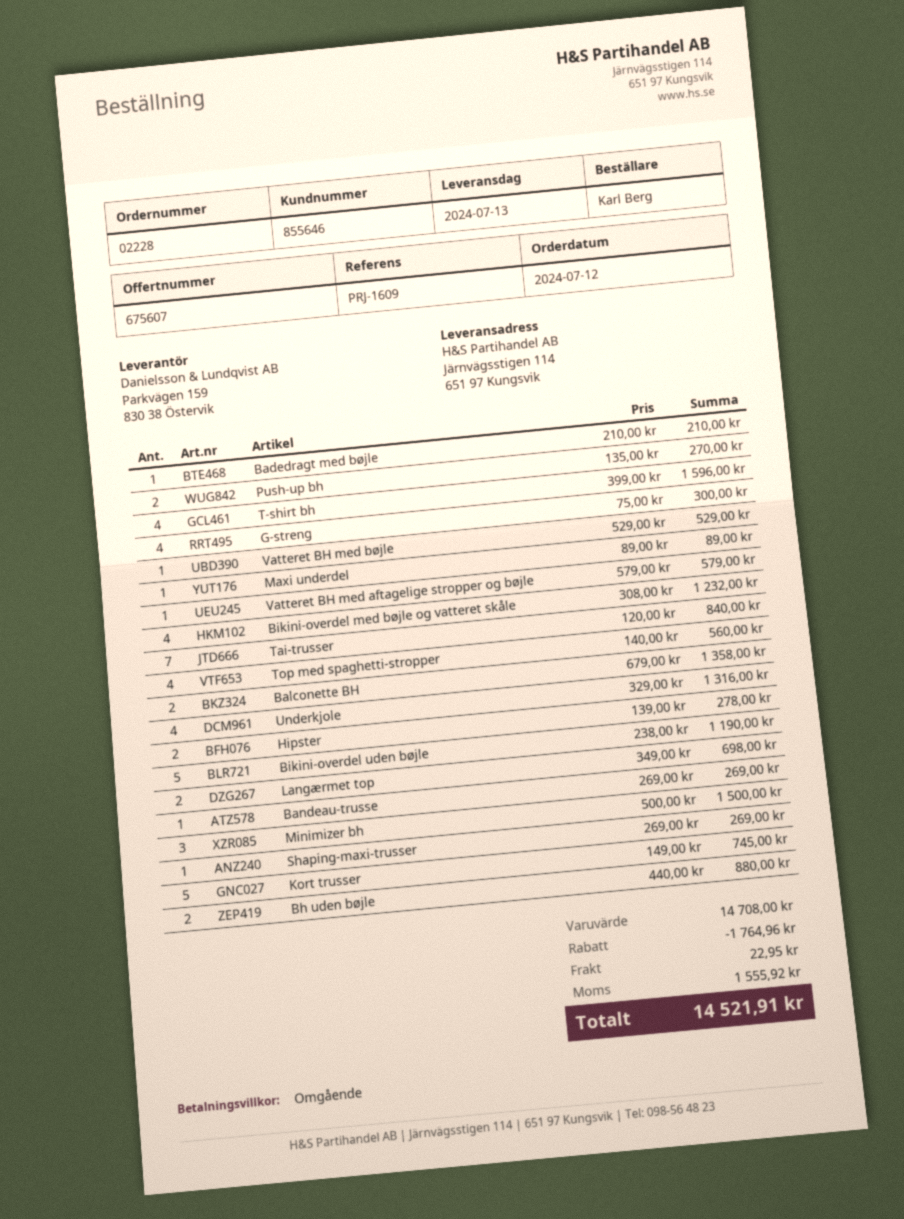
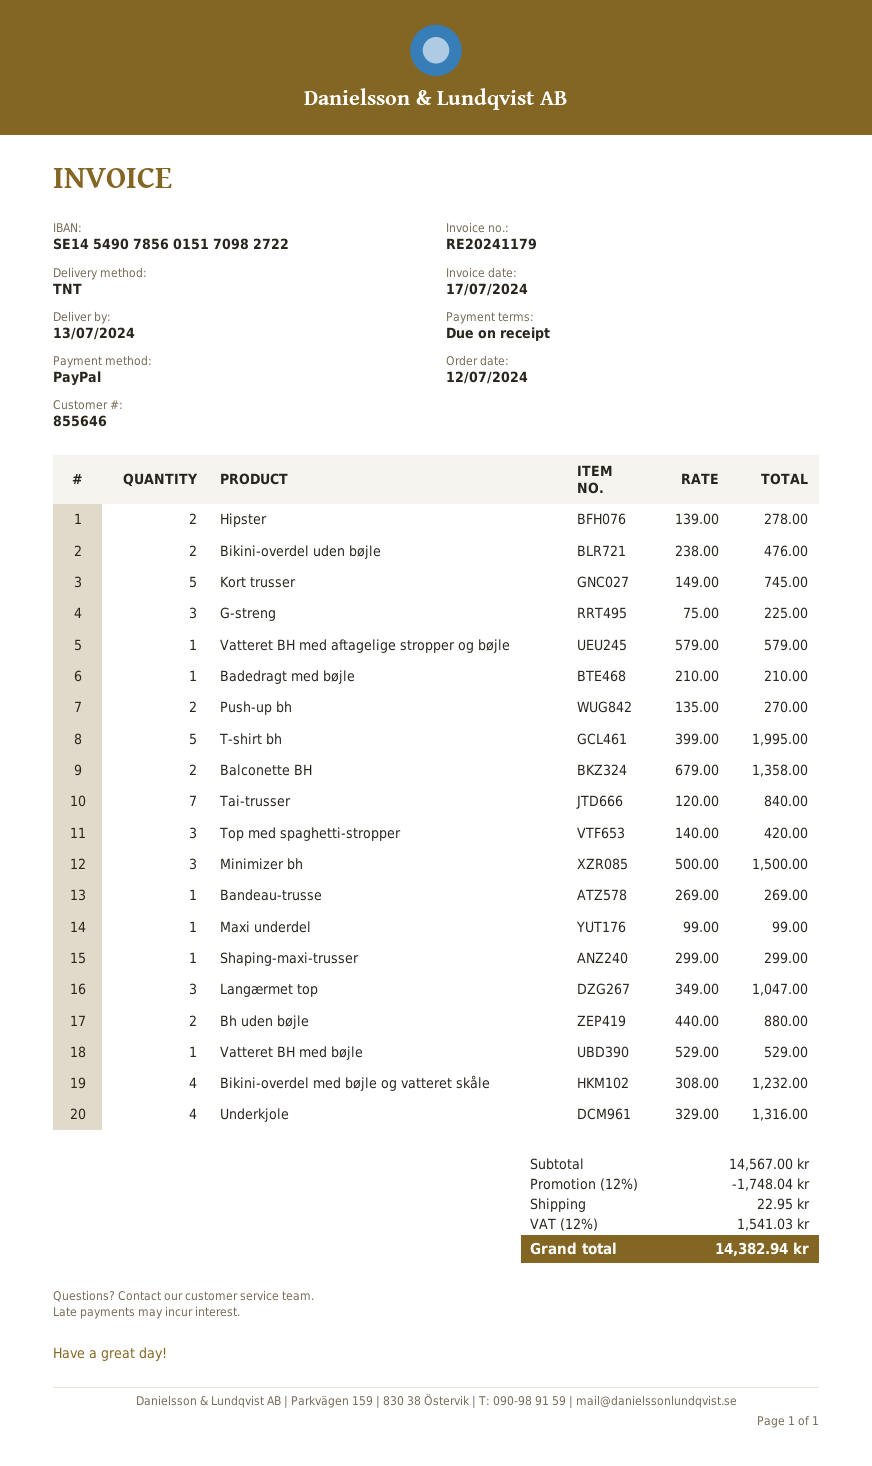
T-shirt bh: 4 x 399.00 = 1596.00 -> 5 x 399.00 = 1995.00
G-streng: 4 x 75.00 = 300.00 -> 3 x 75.00 = 225.00
Maxi underdel: 1 x 89.00 = 89.00 -> 1 x 99.00 = 99.00
Top med spaghetti-stropper: 4 x 140.00 = 560.00 -> 3 x 140.00 = 420.00
Bikini-overdel uden bøjle: 5 x 238.00 = 1190.00 -> 2 x 238.00 = 476.00
Langærmet top: 2 x 349.00 = 698.00 -> 3 x 349.00 = 1047.00
Shaping-maxi-trusser: 1 x 269.00 = 269.00 -> 1 x 299.00 = 299.00
subtotal: 14708.00 -> 14567.00
discount: 1764.96 -> 1748.04
tax: 1555.92 -> 1541.03
total: 14521.91 -> 14382.94

